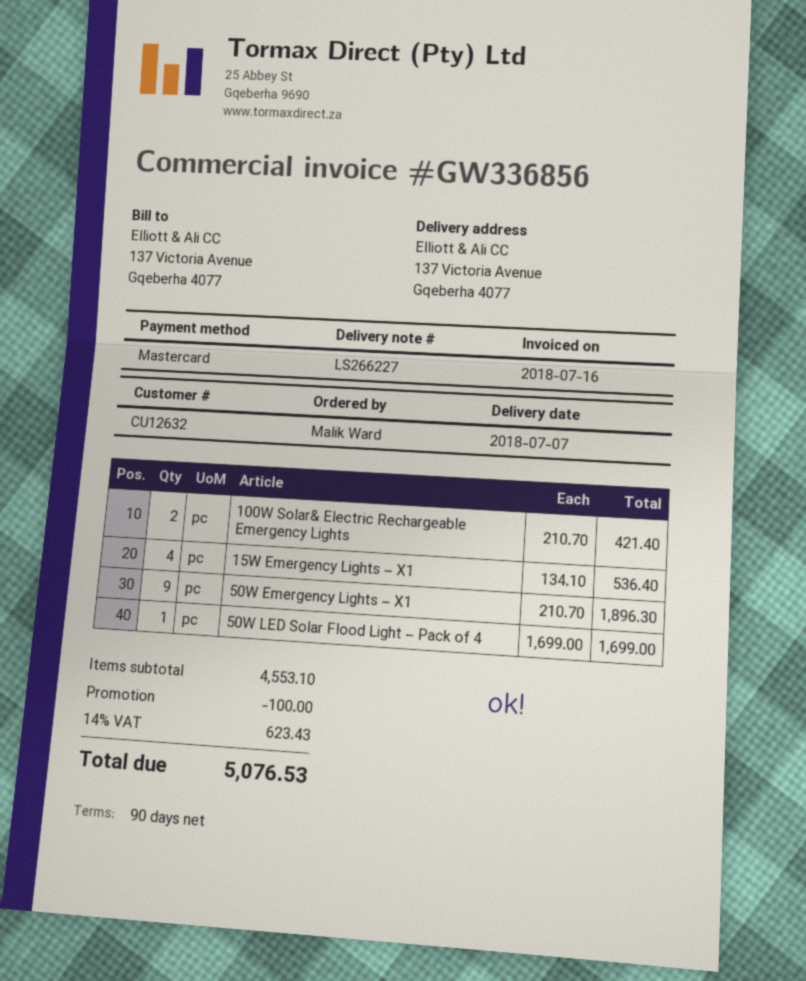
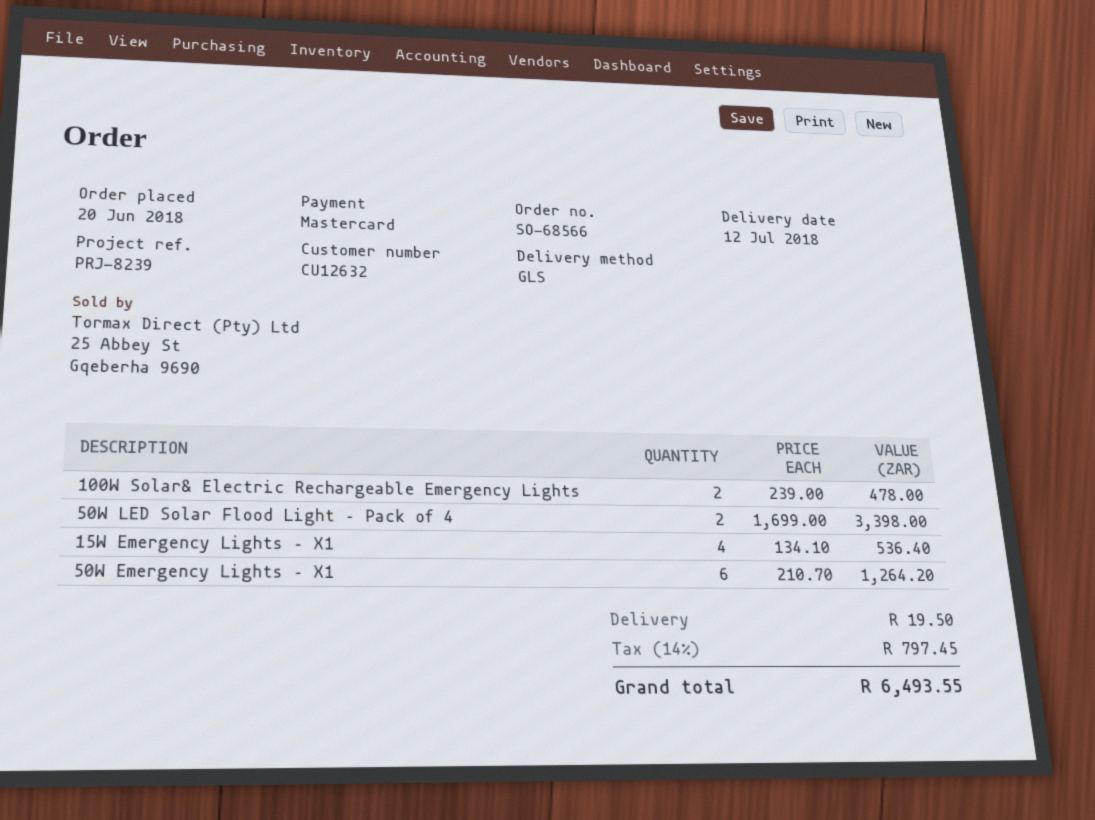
delivery date: 2018-07-07 -> 2018-07-12
100W Solar& Electric Rechargeable Emergency Lights: 2 x 210.70 = 421.40 -> 2 x 239.00 = 478.00
50W Emergency Lights – X1: 9 x 210.70 = 1896.30 -> 6 x 210.70 = 1264.20
50W LED Solar Flood Light – Pack of 4: 1 x 1699.00 = 1699.00 -> 2 x 1699.00 = 3398.00
discount: 100.00 -> none
shipping: none -> 19.50
tax: 14% = 623.43 -> 14% = 797.45
total: 5076.53 -> 6493.55

